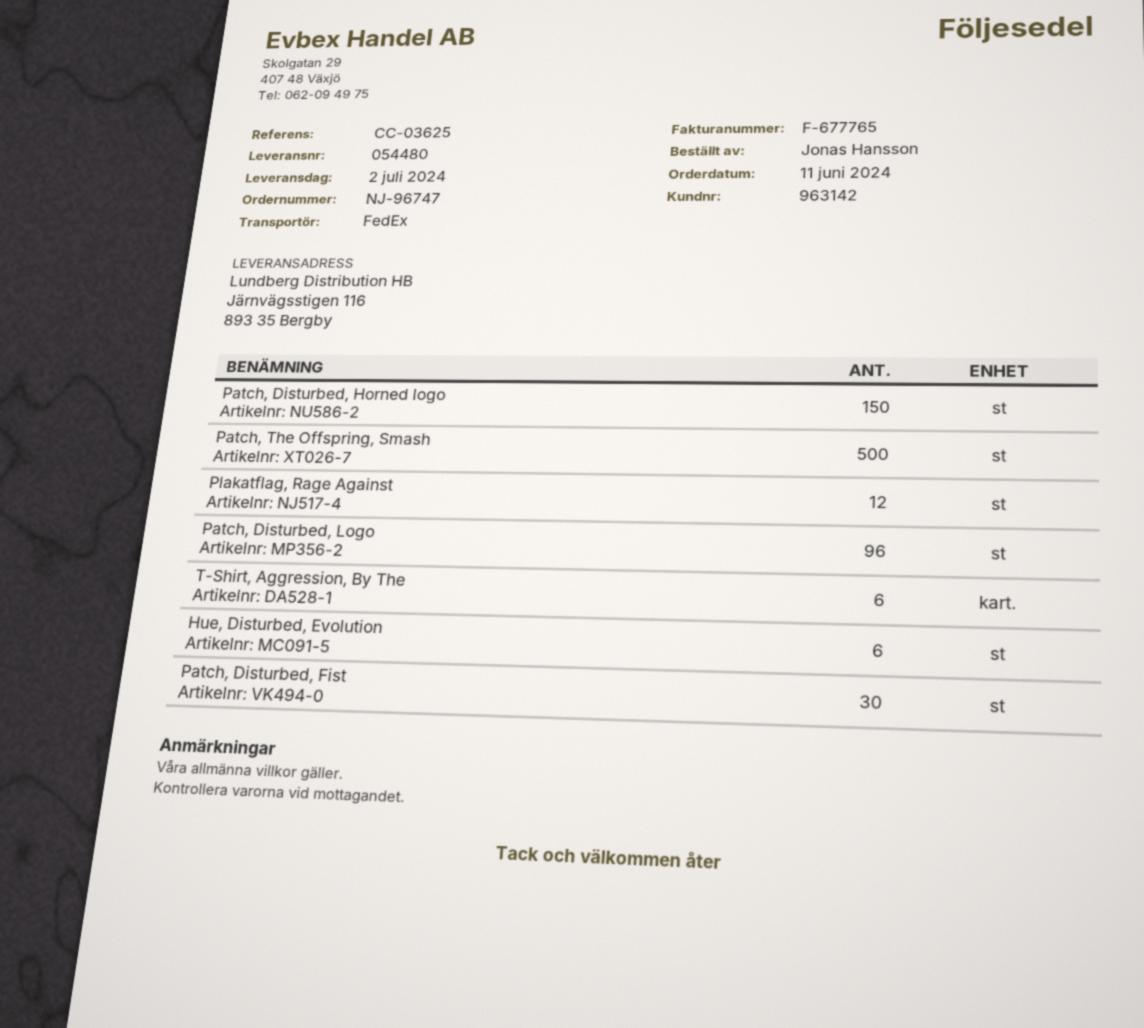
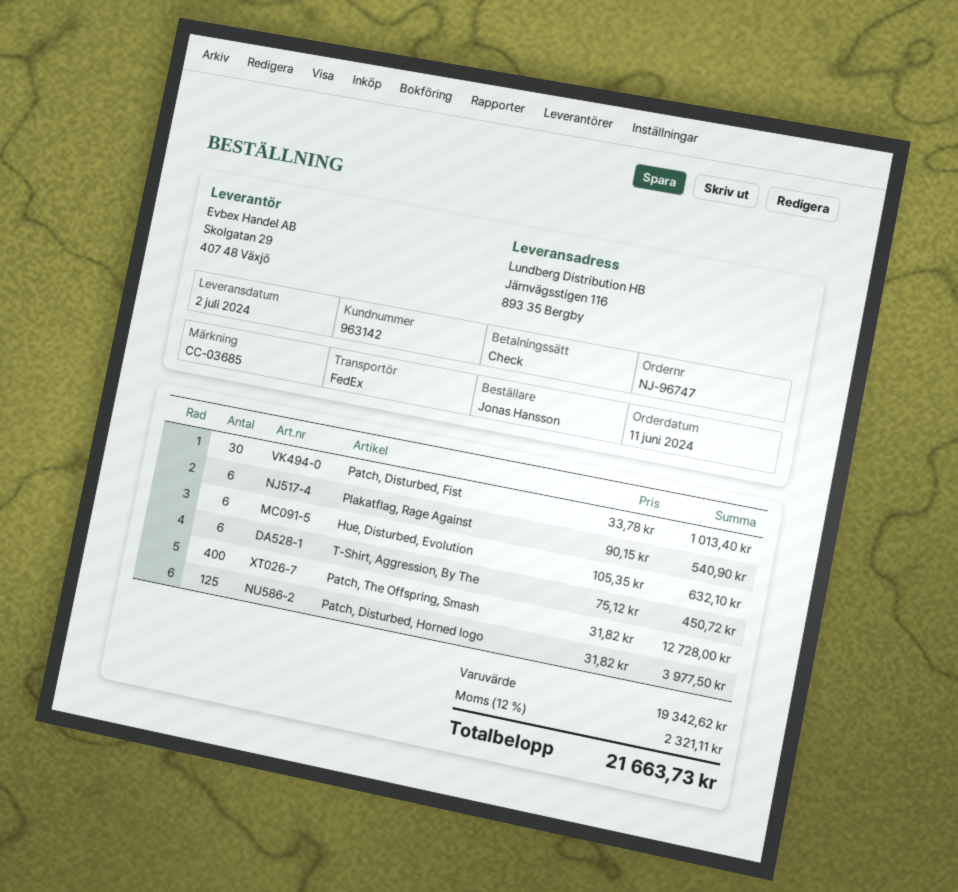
reference: CC-03625 -> CC-03685
Patch, Disturbed, Horned logo: 150 -> 125
Patch, The Offspring, Smash: 500 -> 400
Plakatflag, Rage Against: 12 -> 6
Patch, Disturbed, Logo: 96 -> none

